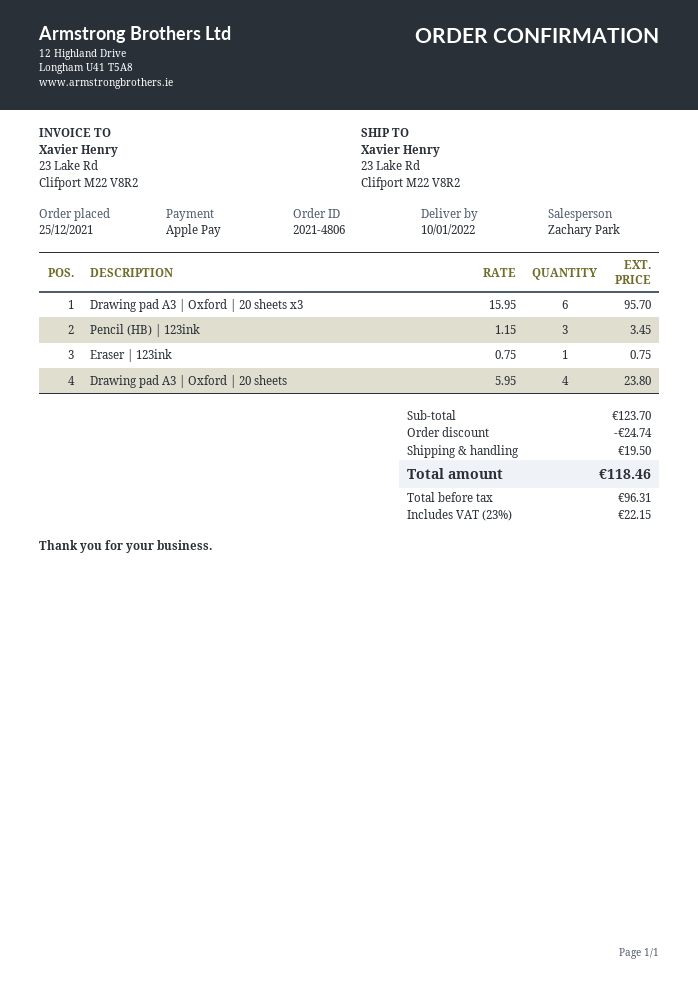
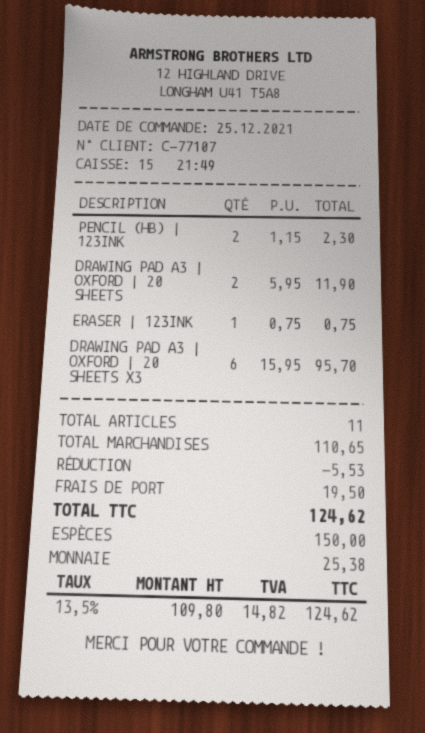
payment method: Apple Pay -> cash
Pencil (HB) | 123ink: 3 x 1.15 = 3.45 -> 2 x 1.15 = 2.30
Drawing pad A3 | Oxford | 20 sheets: 4 x 5.95 = 23.80 -> 2 x 5.95 = 11.90
subtotal: 123.70 -> 110.65
discount: 24.74 -> 5.53
net: 96.31 -> 109.80
tax: 23% = 22.15 -> 13.5% = 14.82
total: 118.46 -> 124.62

